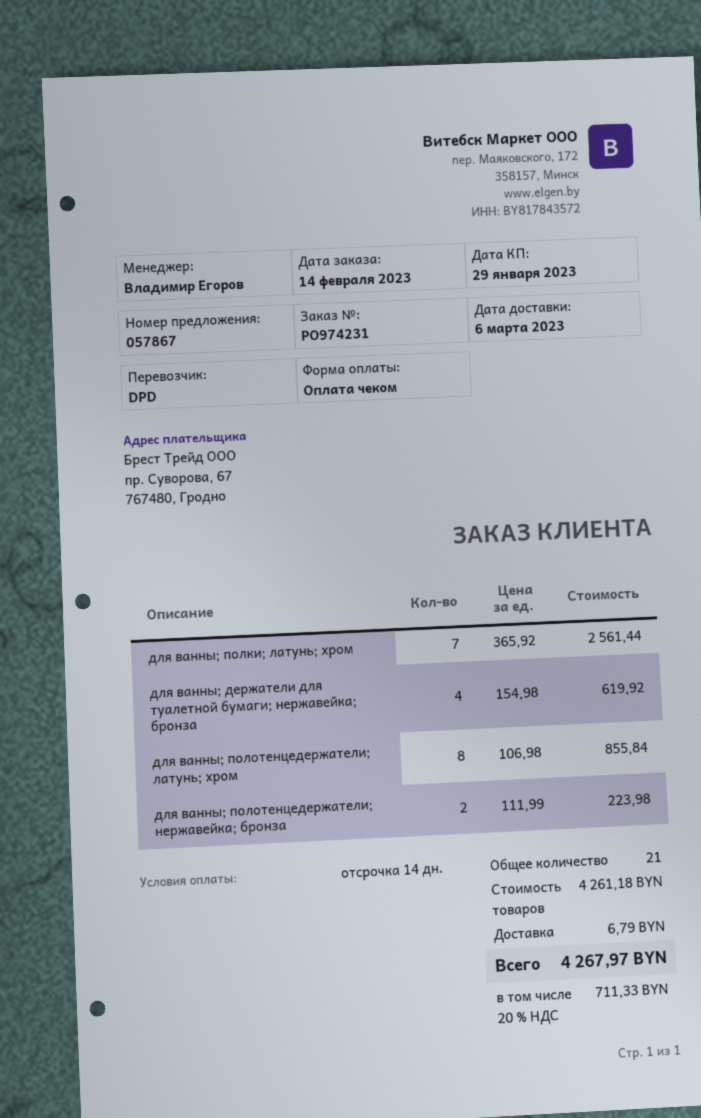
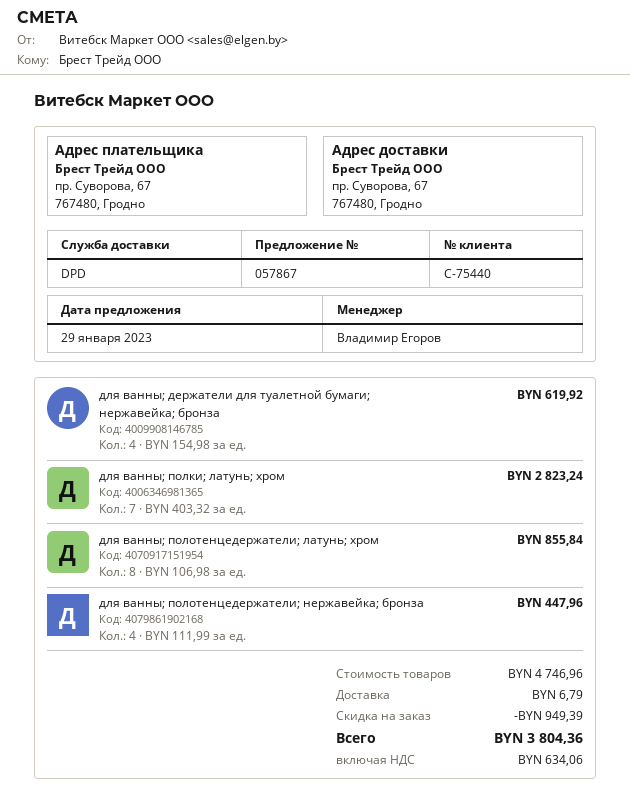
для ванны; полки; латунь; хром: 7 x 365.92 = 2561.44 -> 7 x 403.32 = 2823.24
для ванны; полотенцедержатели; нержавейка; бронза: 2 x 111.99 = 223.98 -> 4 x 111.99 = 447.96
subtotal: 4261.18 -> 4746.96
discount: none -> 949.39
tax: 711.33 -> 634.06
total: 4267.97 -> 3804.36

